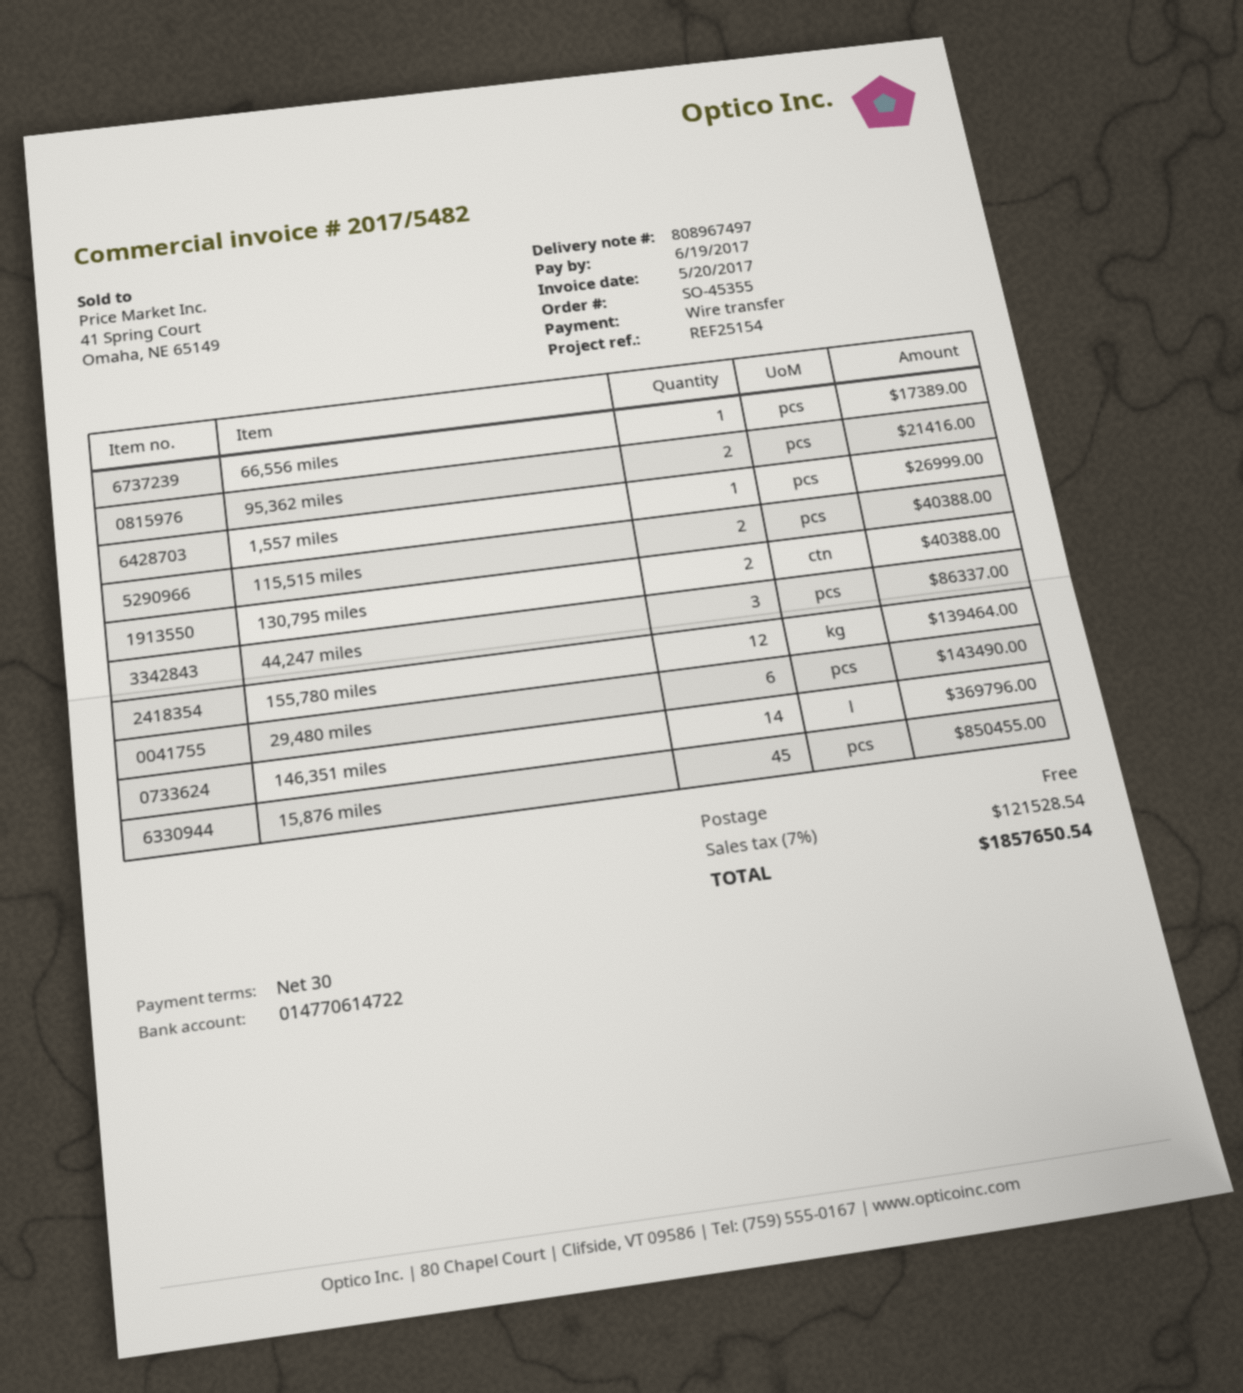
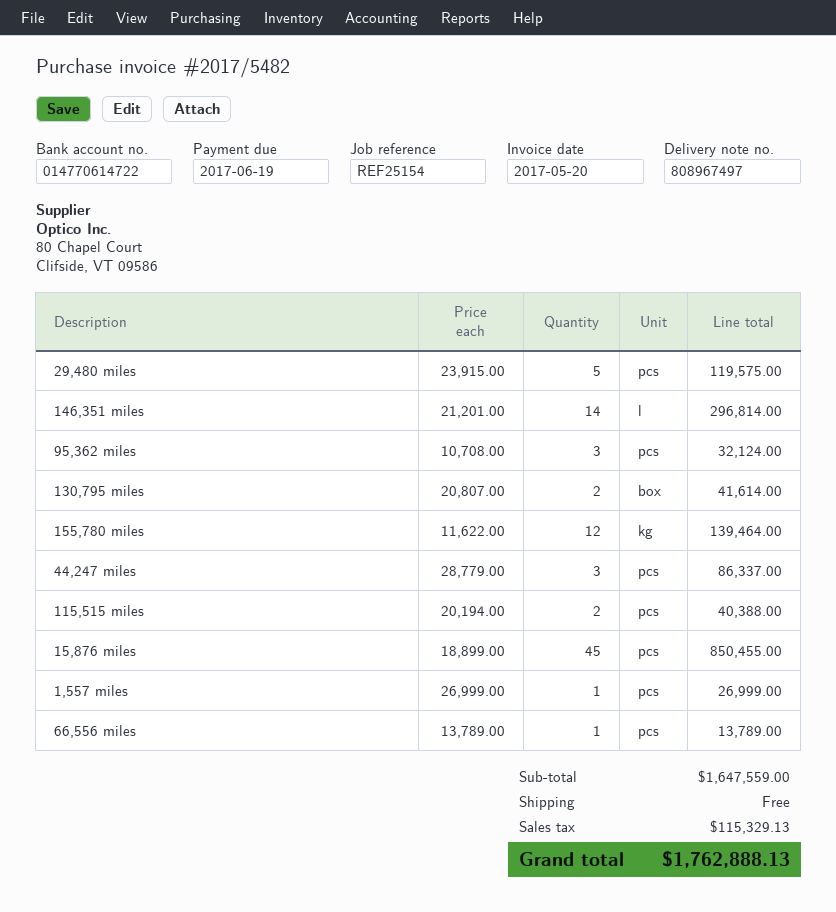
66,556 miles: 1 for 17389.00 -> 1 for 13789.00
95,362 miles: 2 for 21416.00 -> 3 for 32124.00
130,795 miles: 2 for 40388.00 -> 2 for 41614.00
29,480 miles: 6 for 143490.00 -> 5 for 119575.00
146,351 miles: 14 for 369796.00 -> 14 for 296814.00
tax: 121528.54 -> 115329.13
total: 1857650.54 -> 1762888.13

